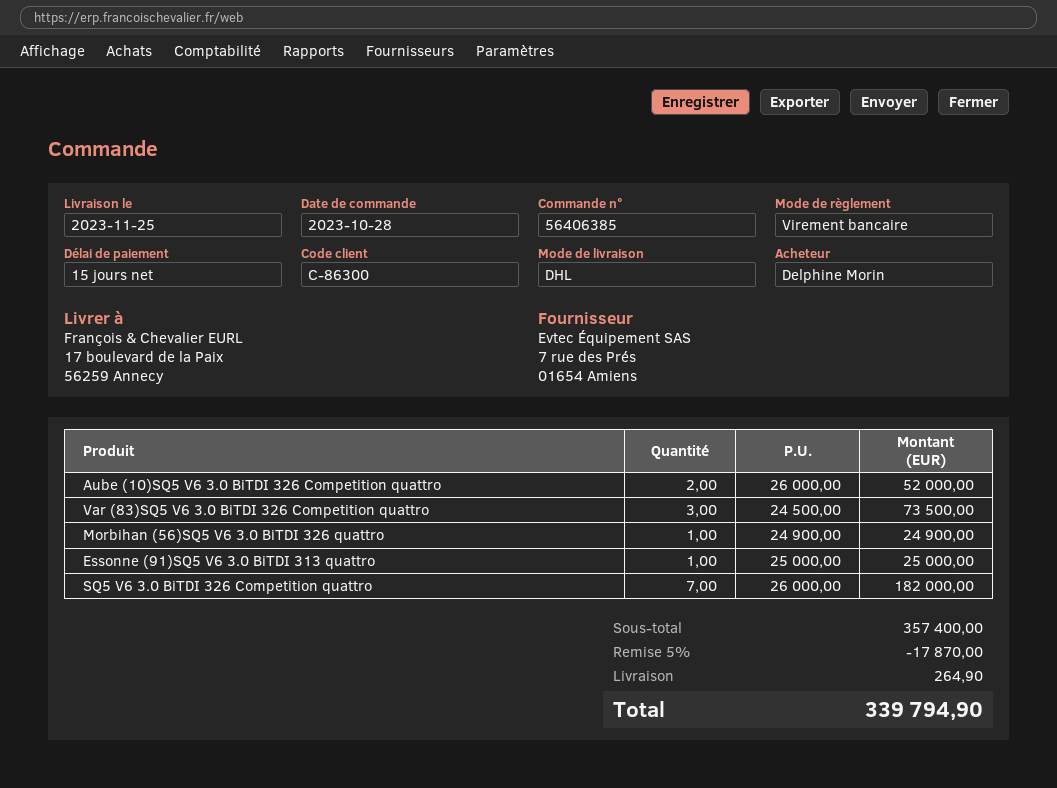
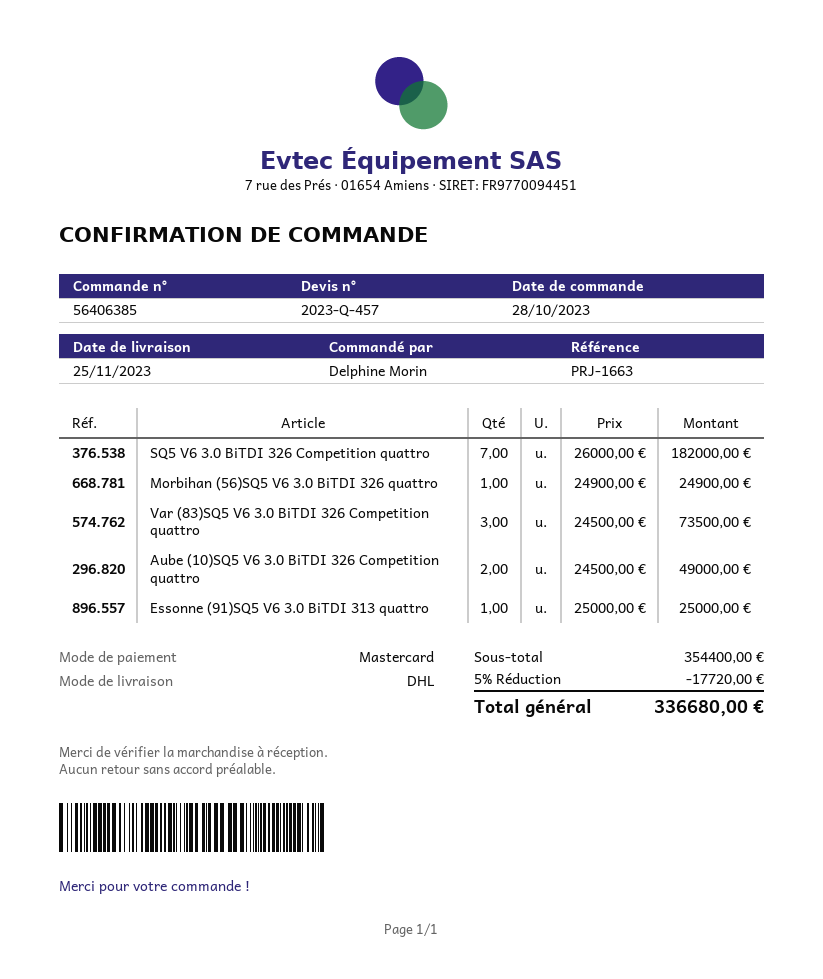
payment method: bank transfer -> Mastercard
Aube (10)SQ5 V6 3.0 BiTDI 326 Competition quattro: 2 x 26000.00 = 52000.00 -> 2 x 24500.00 = 49000.00
subtotal: 357400.00 -> 354400.00
discount: 5% = 17870.00 -> 5% = 17720.00
shipping: 264.90 -> none
total: 339794.90 -> 336680.00

